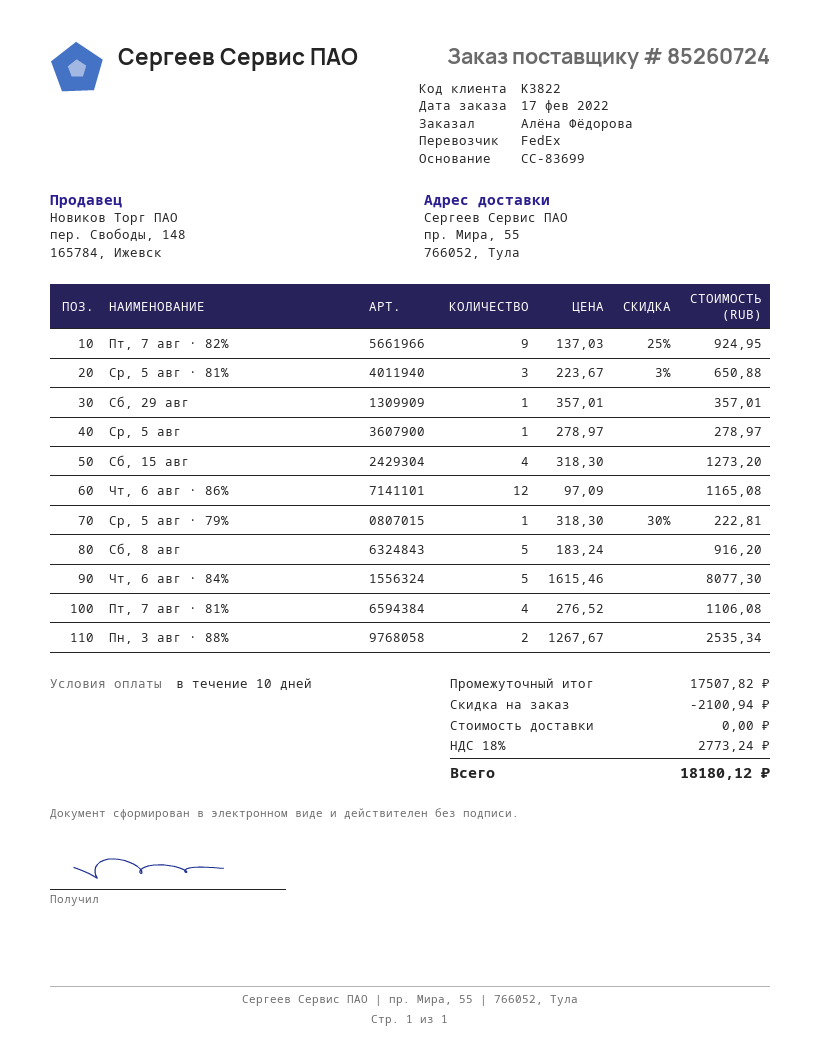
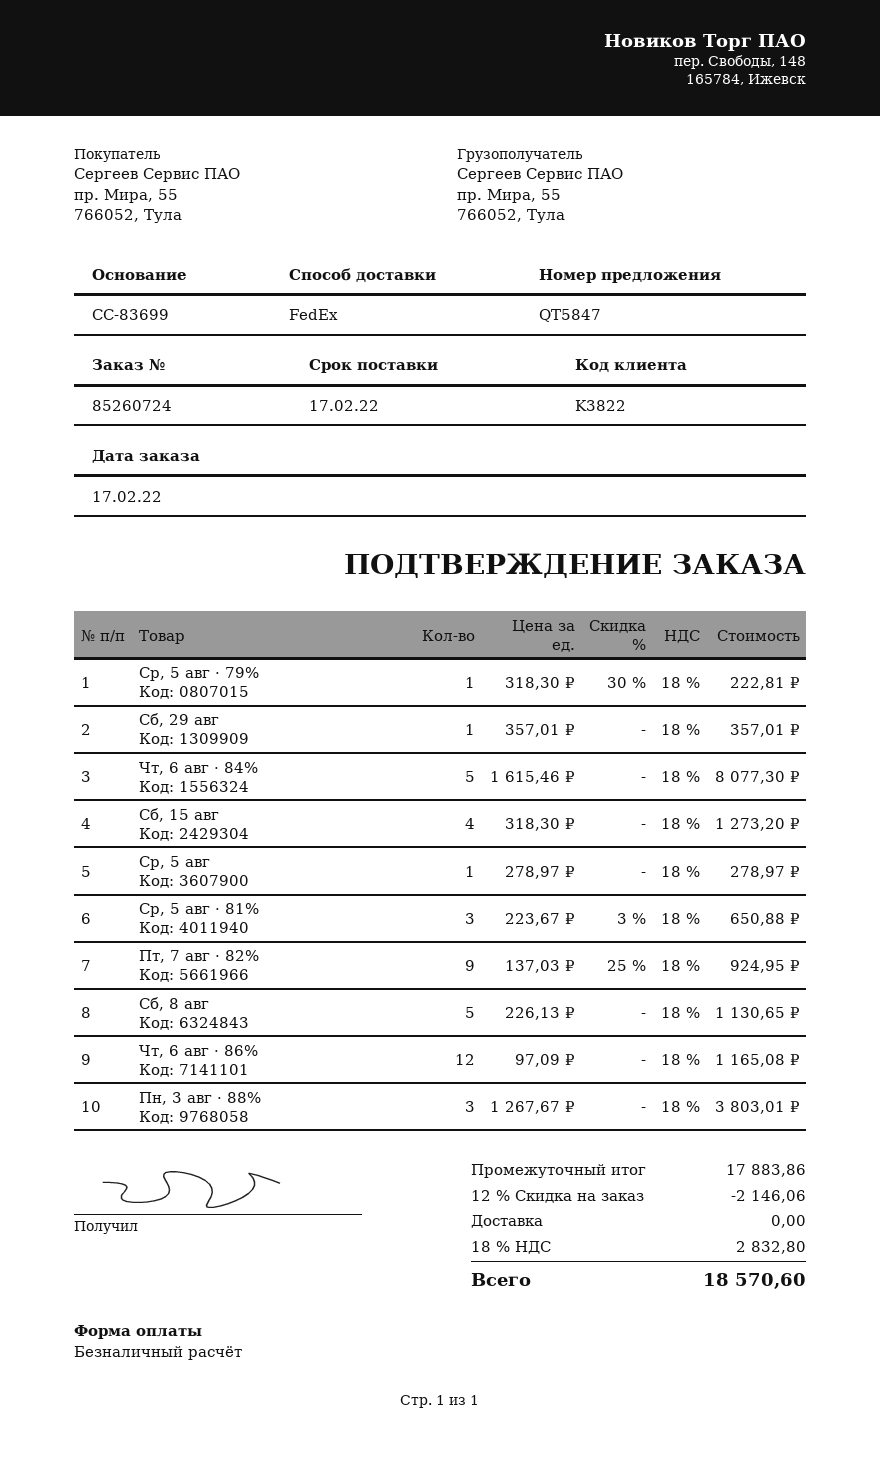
Сб, 8 авг: 5 x 183.24 = 916.20 -> 5 x 226.13 = 1130.65
Пт, 7 авг · 81%: 4 x 276.52 = 1106.08 -> none
Пн, 3 авг · 88%: 2 x 1267.67 = 2535.34 -> 3 x 1267.67 = 3803.01
subtotal: 17507.82 -> 17883.86
discount: 2100.94 -> 2146.06
tax: 18% = 2773.24 -> 18% = 2832.80
total: 18180.12 -> 18570.60

